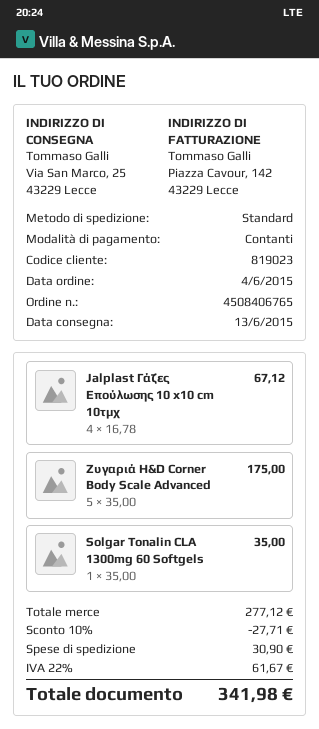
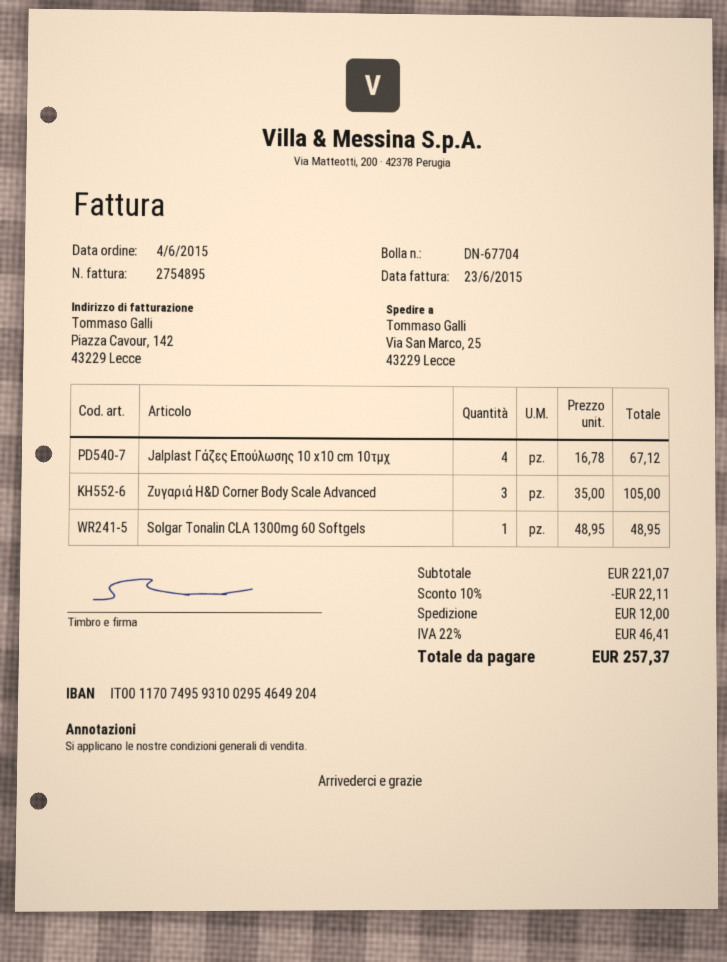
Ζυγαριά H&D Corner Body Scale Advanced: 5 x 35.00 = 175.00 -> 3 x 35.00 = 105.00
Solgar Tonalin CLA 1300mg 60 Softgels: 1 x 35.00 = 35.00 -> 1 x 48.95 = 48.95
subtotal: 277.12 -> 221.07
discount: 10% = 27.71 -> 10% = 22.11
shipping: 30.90 -> 12.00
tax: 22% = 61.67 -> 22% = 46.41
total: 341.98 -> 257.37

